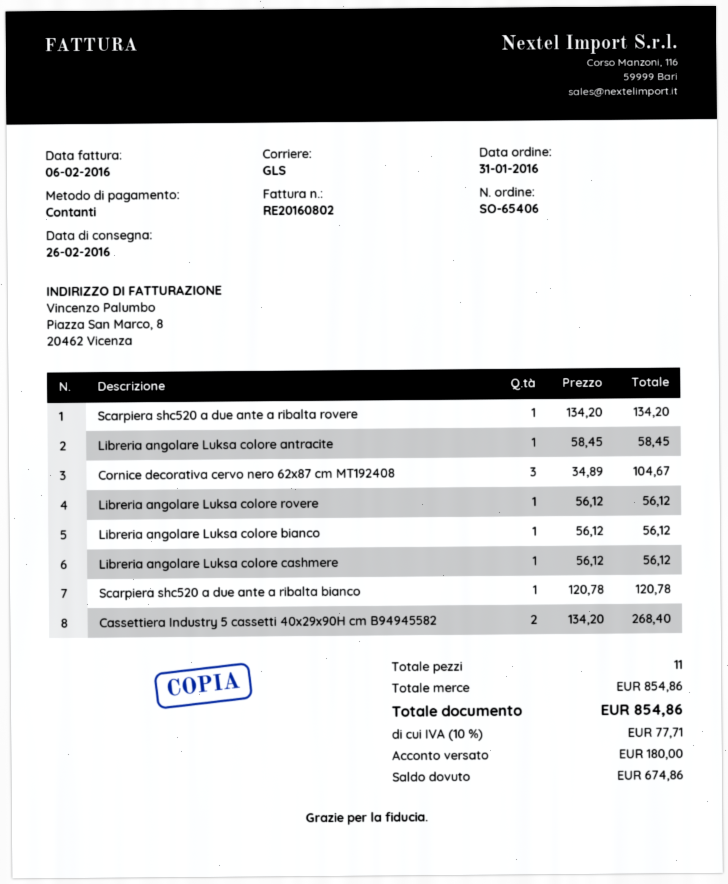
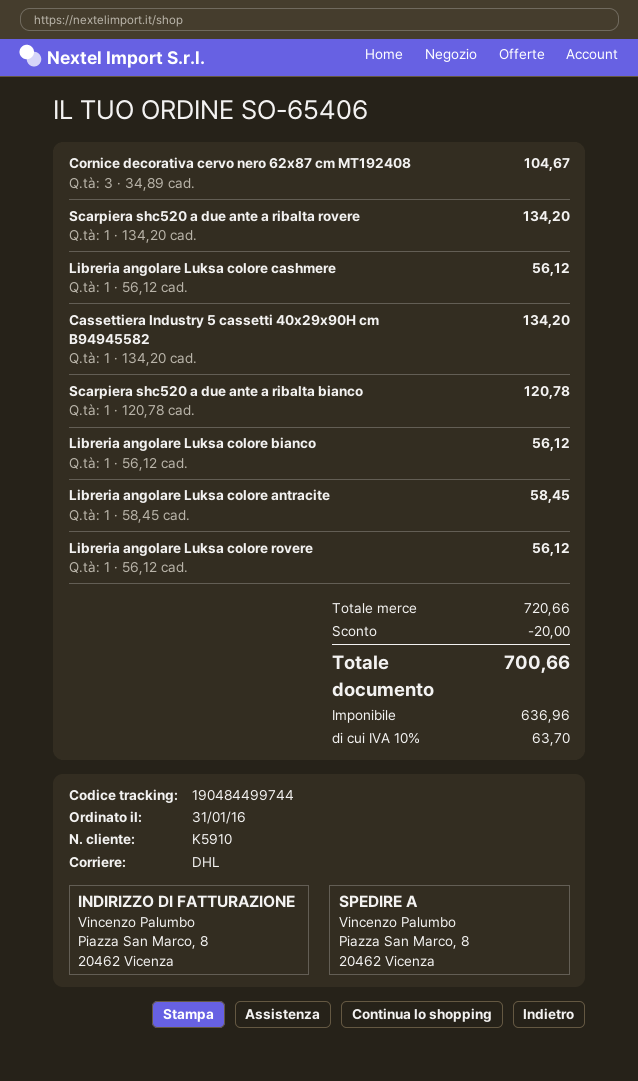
shipping method: GLS -> DHL
Cassettiera Industry 5 cassetti 40x29x90H cm B94945582: 2 x 134.20 = 268.40 -> 1 x 134.20 = 134.20
subtotal: 854.86 -> 720.66
discount: none -> 20.00
tax: 10% = 77.71 -> 10% = 63.70
total: 854.86 -> 700.66

